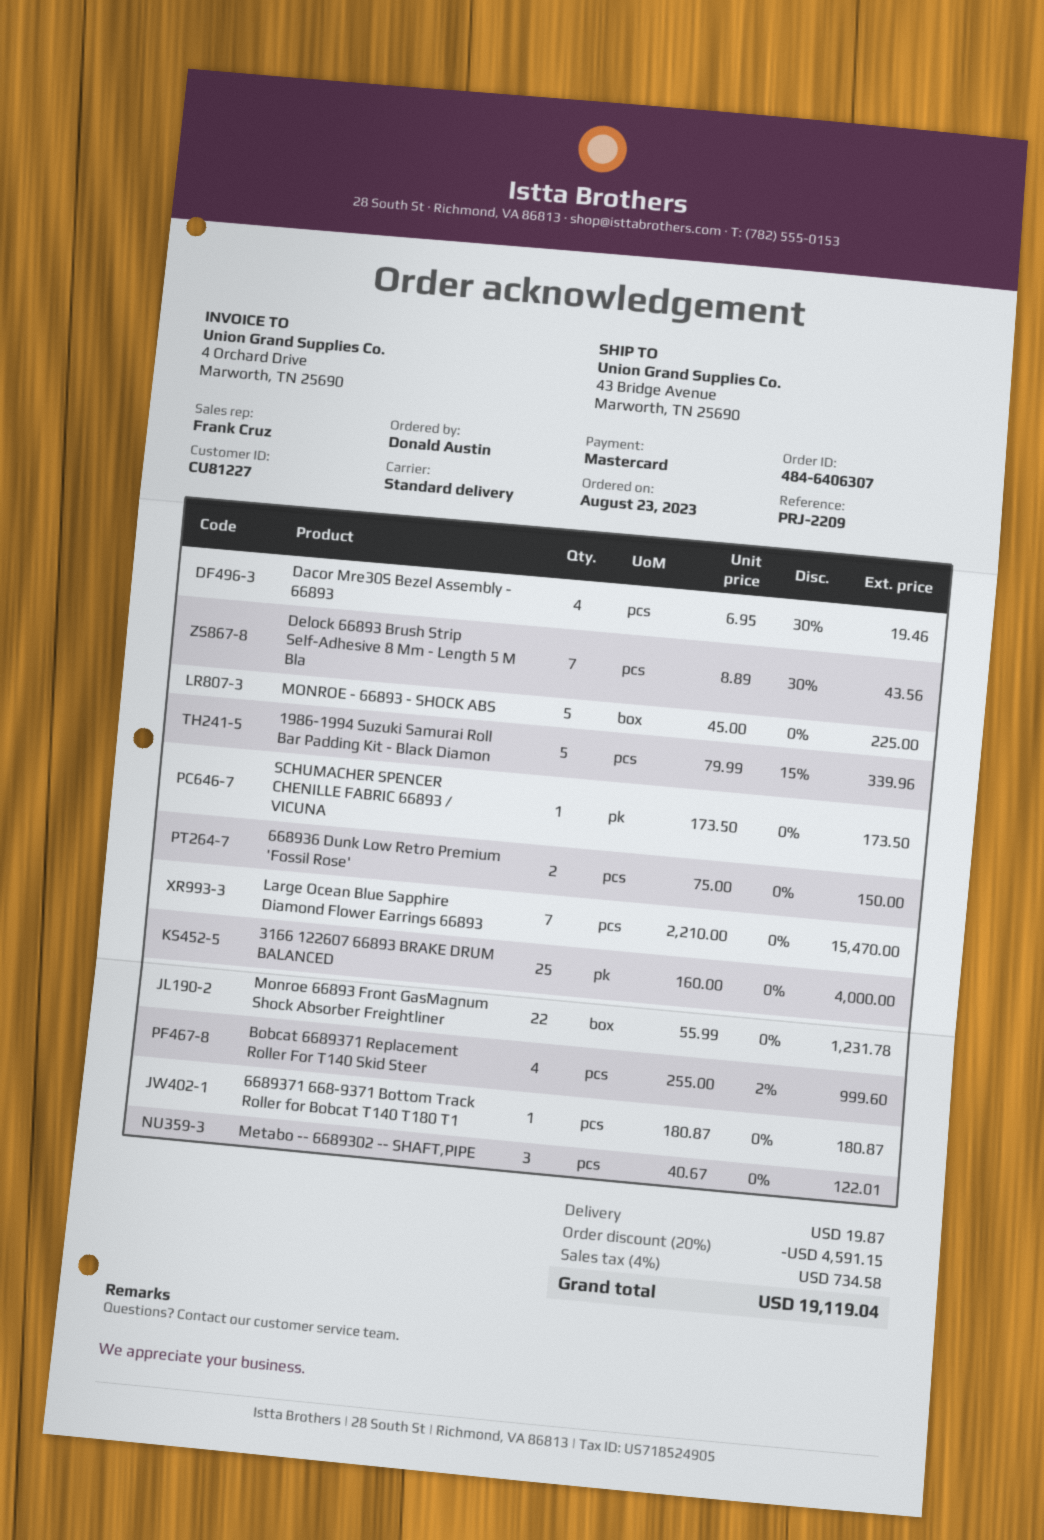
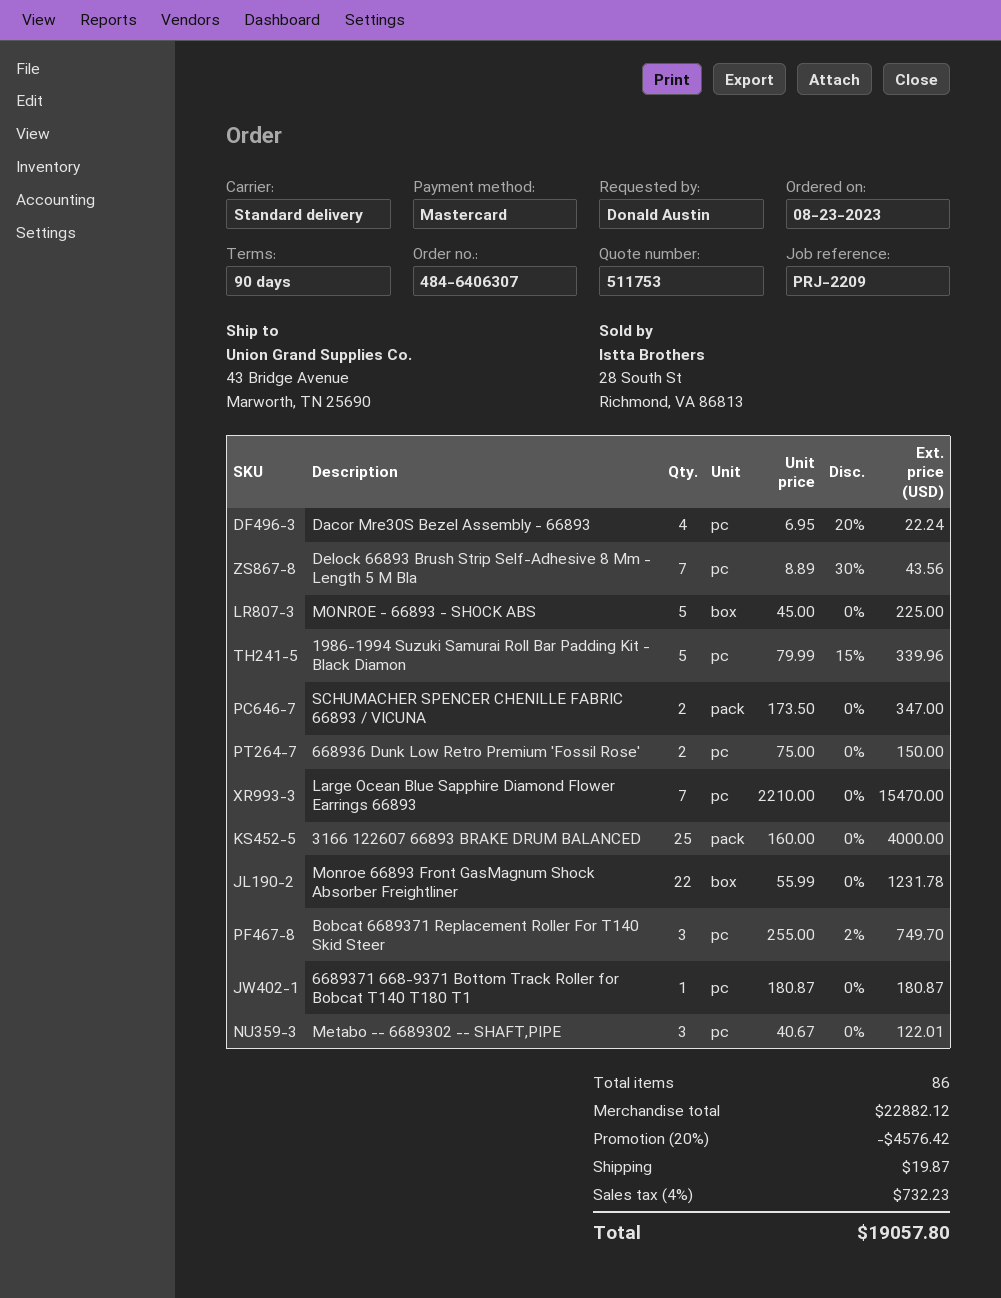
Dacor Mre30S Bezel Assembly - 66893: 4 x 6.95 - 30% = 19.46 -> 4 x 6.95 - 20% = 22.24
SCHUMACHER SPENCER CHENILLE FABRIC 66893 / VICUNA: 1 x 173.50 = 173.50 -> 2 x 173.50 = 347.00
Bobcat 6689371 Replacement Roller For T140 Skid Steer: 4 x 255.00 - 2% = 999.60 -> 3 x 255.00 - 2% = 749.70
discount: 20% = 4591.15 -> 20% = 4576.42
tax: 4% = 734.58 -> 4% = 732.23
total: 19119.04 -> 19057.80

